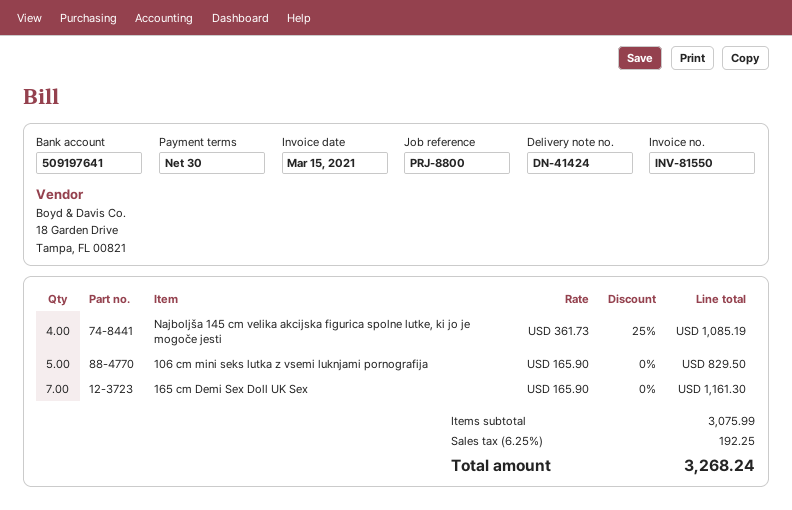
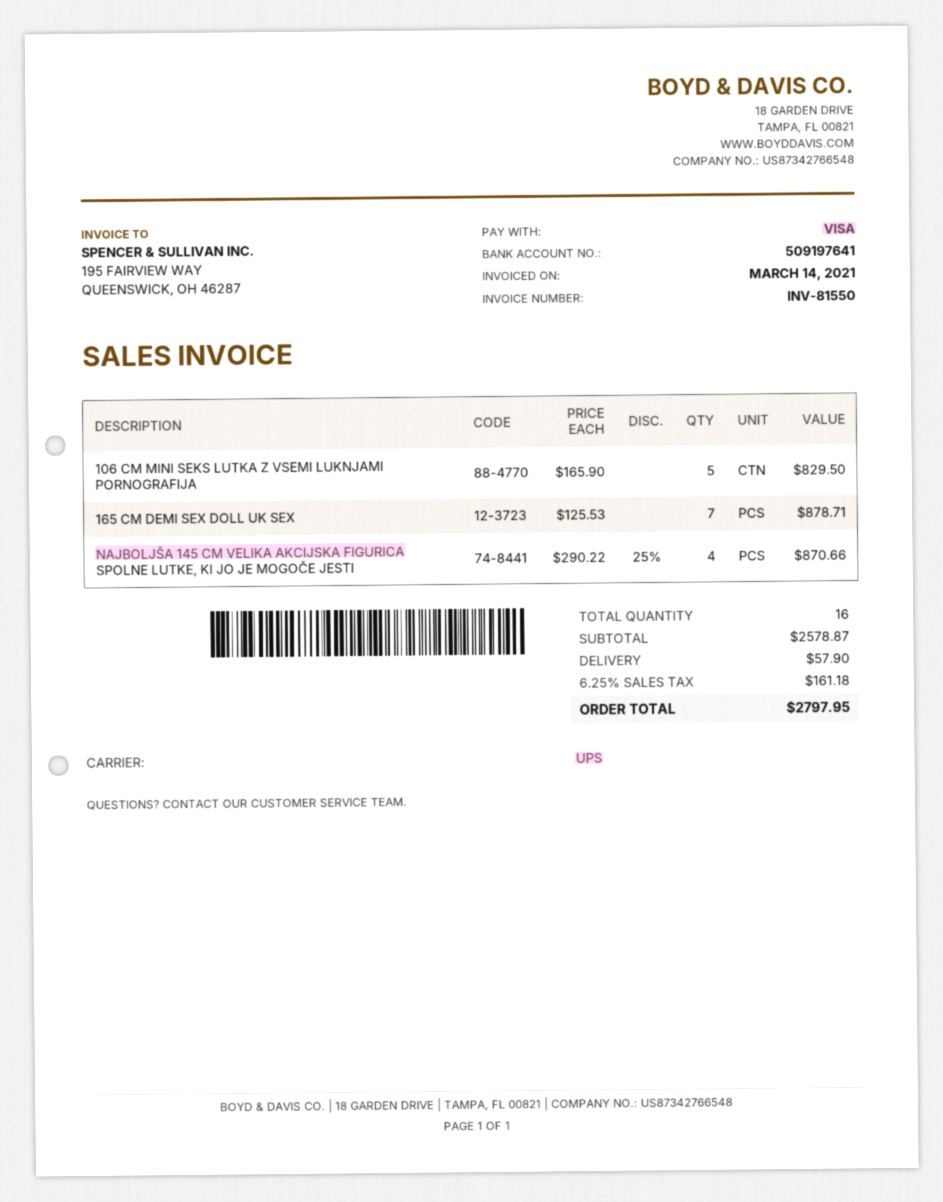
invoice date: 2021-03-15 -> 2021-03-14
Najboljša 145 cm velika akcijska figurica spolne lutke, ki jo je mogoče jesti: 4 x 361.73 - 25% = 1085.19 -> 4 x 290.22 - 25% = 870.66
165 cm Demi Sex Doll UK Sex: 7 x 165.90 = 1161.30 -> 7 x 125.53 = 878.71
subtotal: 3075.99 -> 2578.87
shipping: none -> 57.90
tax: 6.25% = 192.25 -> 6.25% = 161.18
total: 3268.24 -> 2797.95

